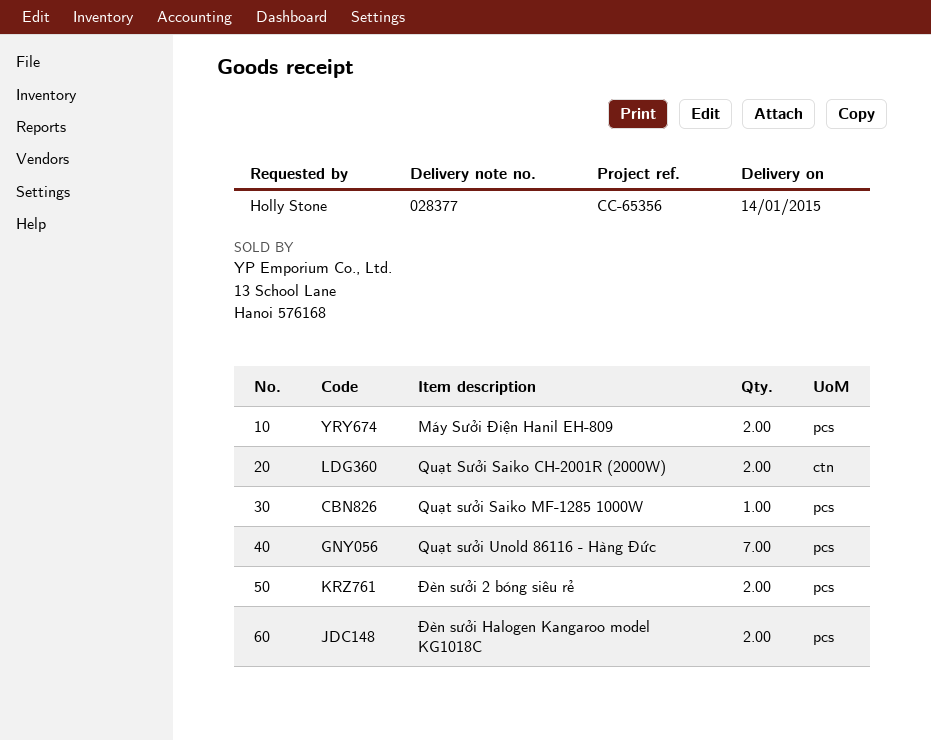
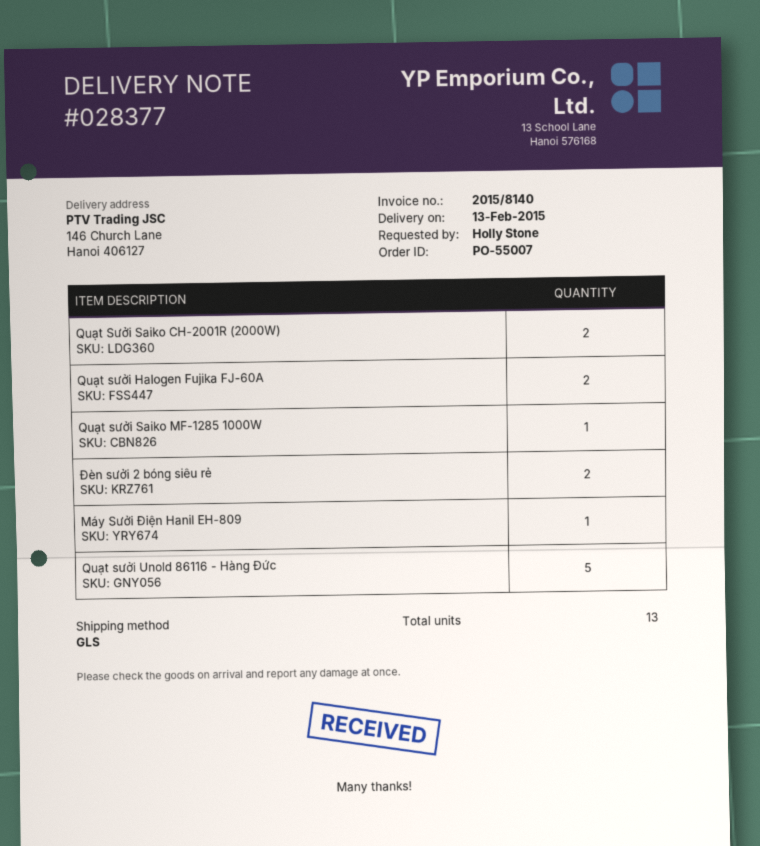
delivery date: 2015-01-14 -> 2015-02-13
Máy Sưởi Điện Hanil EH-809: 2 -> 1
Quạt sưởi Unold 86116 - Hàng Đức: 7 -> 5
Đèn sưởi Halogen Kangaroo model KG1018C: 2 -> none
Quạt sưởi Halogen Fujika FJ-60A: none -> 2

